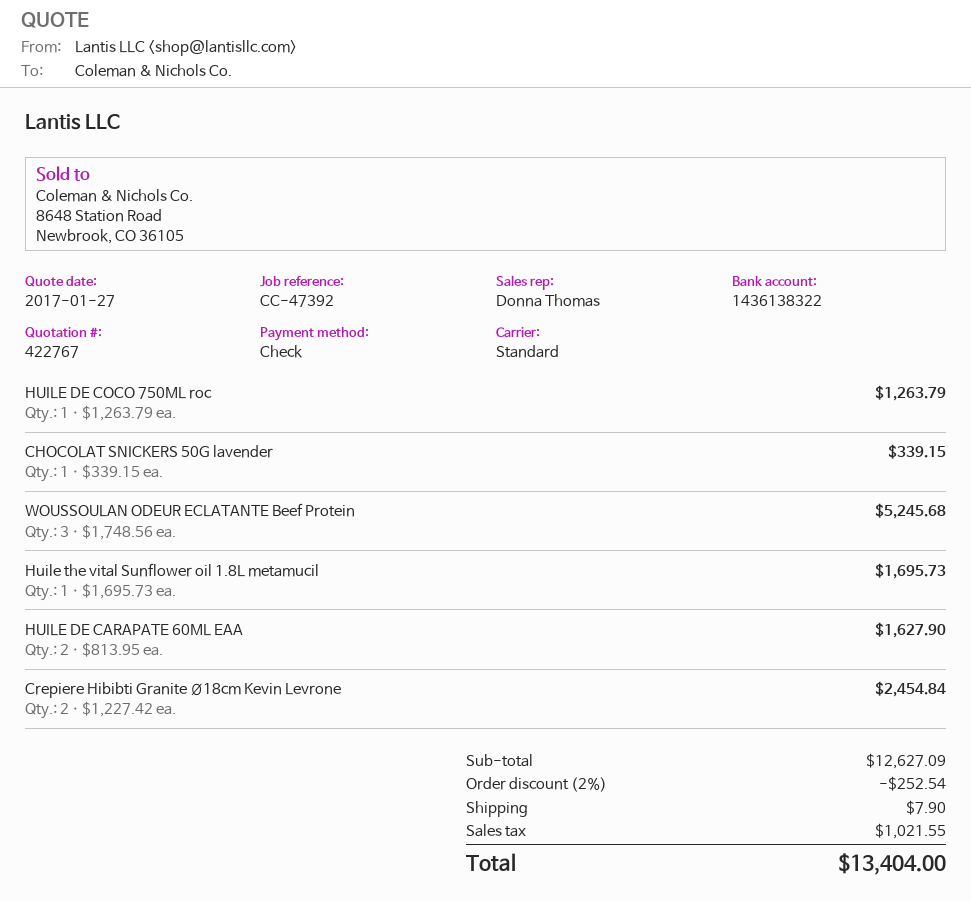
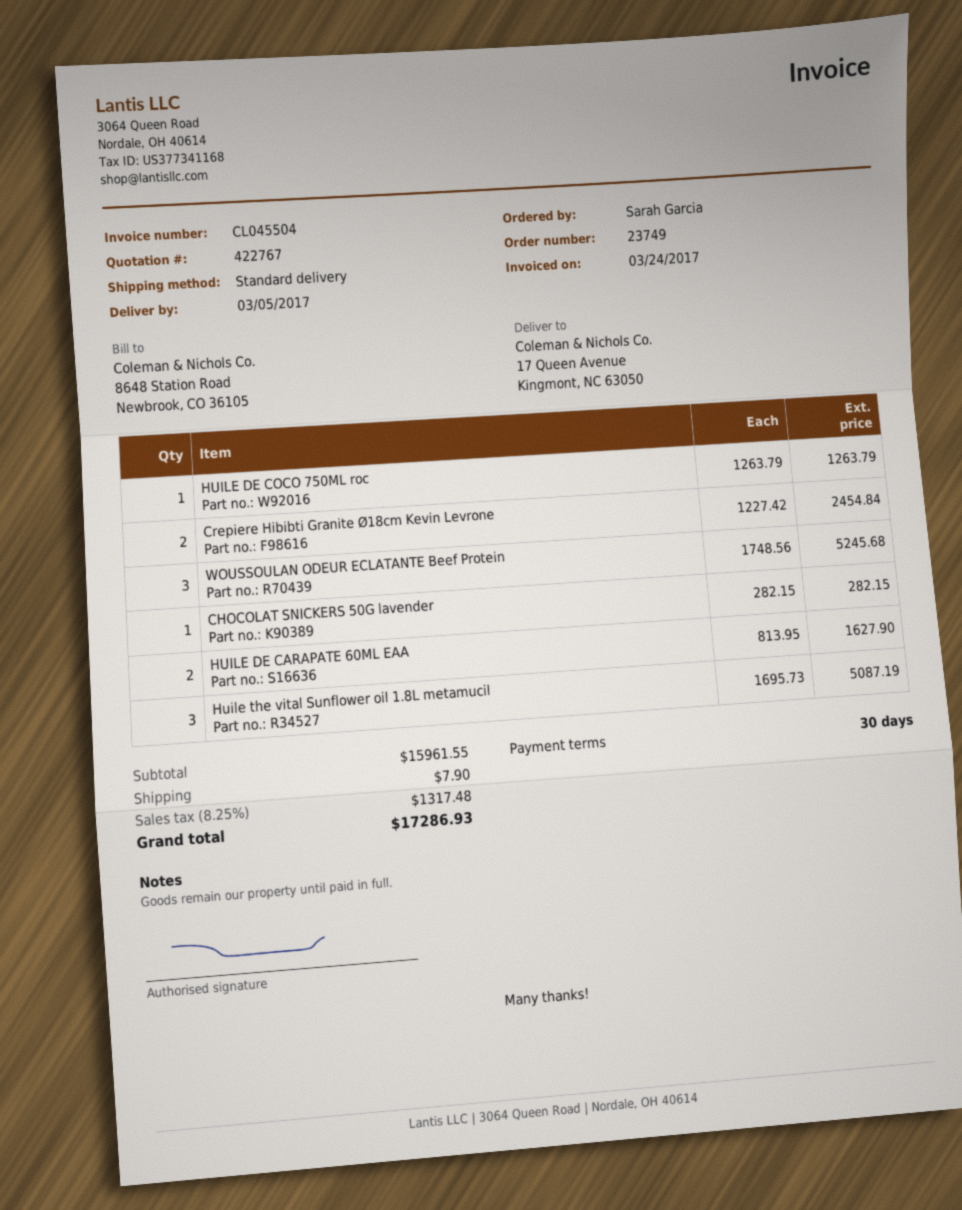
CHOCOLAT SNICKERS 50G lavender: 1 x 339.15 = 339.15 -> 1 x 282.15 = 282.15
Huile the vital Sunflower oil 1.8L metamucil: 1 x 1695.73 = 1695.73 -> 3 x 1695.73 = 5087.19
subtotal: 12627.09 -> 15961.55
discount: 2% = 252.54 -> none
tax: 1021.55 -> 1317.48
total: 13404.00 -> 17286.93

